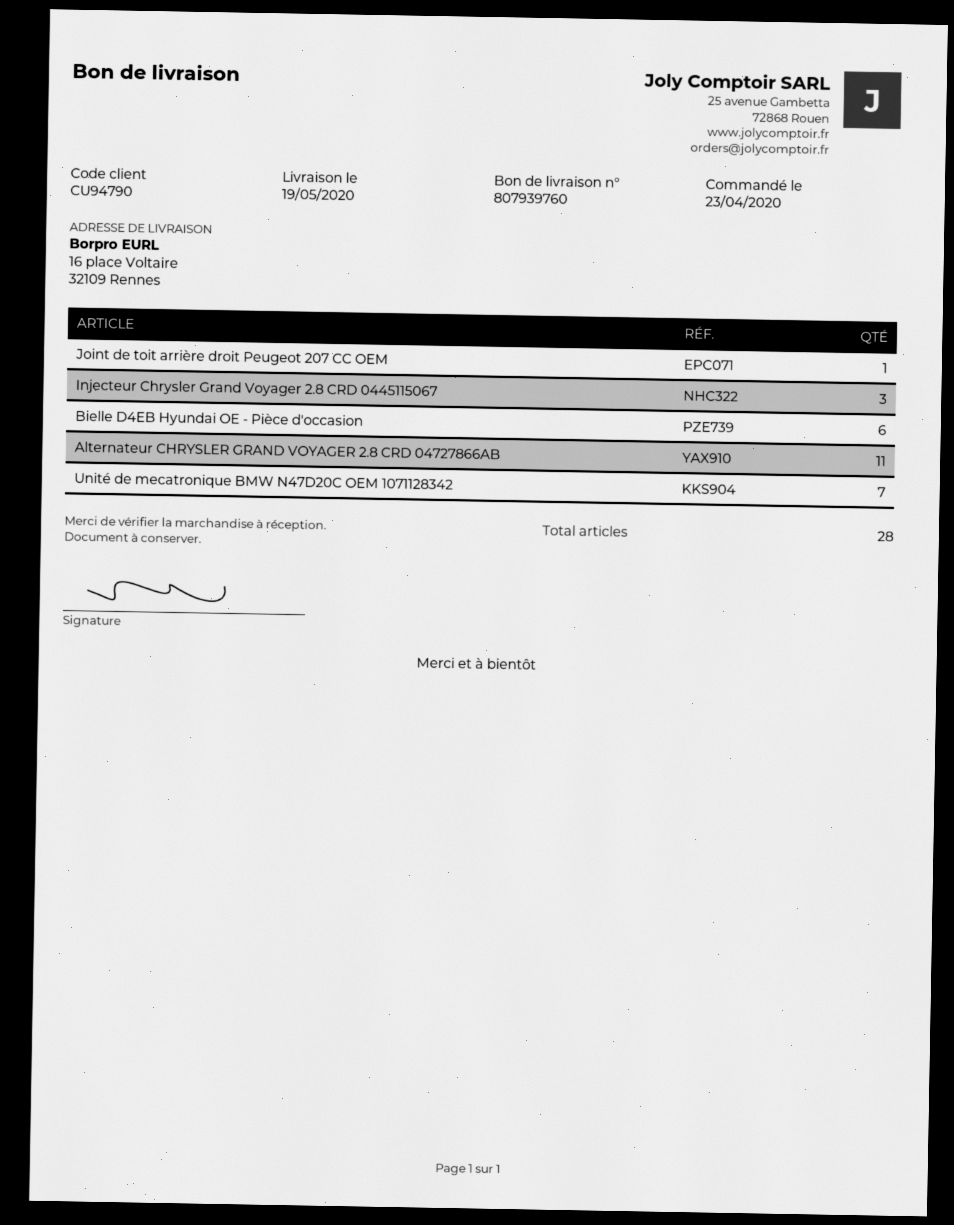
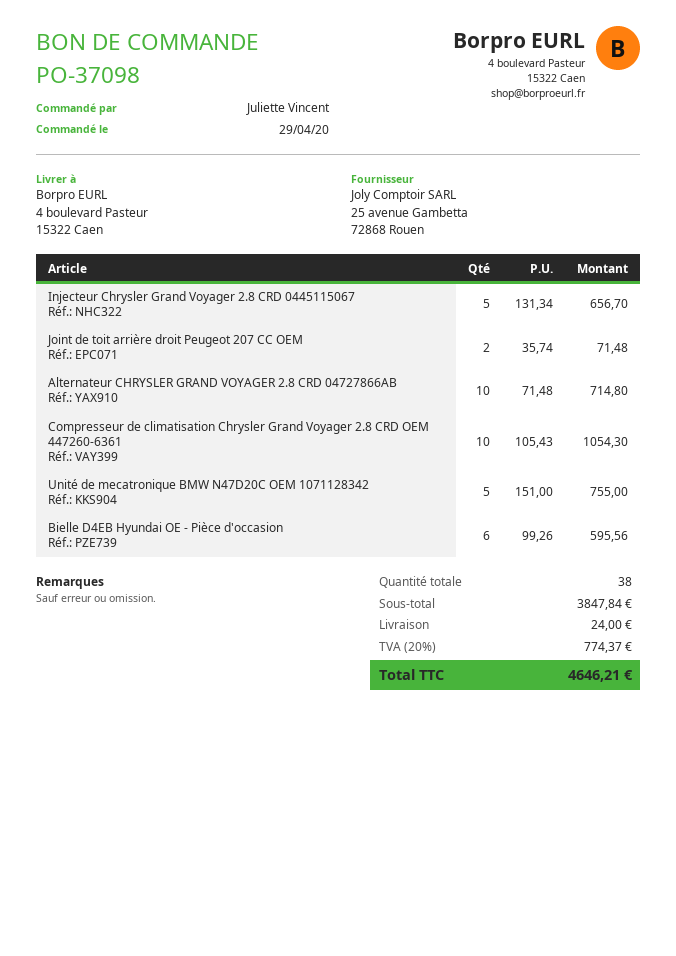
order date: 2020-04-23 -> 2020-04-29
ship to: 16 place Voltaire, 32109 Rennes -> 4 boulevard Pasteur, 15322 Caen
Joint de toit arrière droit Peugeot 207 CC OEM: 1 -> 2
Injecteur Chrysler Grand Voyager 2.8 CRD 0445115067: 3 -> 5
Alternateur CHRYSLER GRAND VOYAGER 2.8 CRD 04727866AB: 11 -> 10
Unité de mecatronique BMW N47D20C OEM 1071128342: 7 -> 5
Compresseur de climatisation Chrysler Grand Voyager 2.8 CRD OEM 447260-6361: none -> 10
total quantity: 28 -> 38

